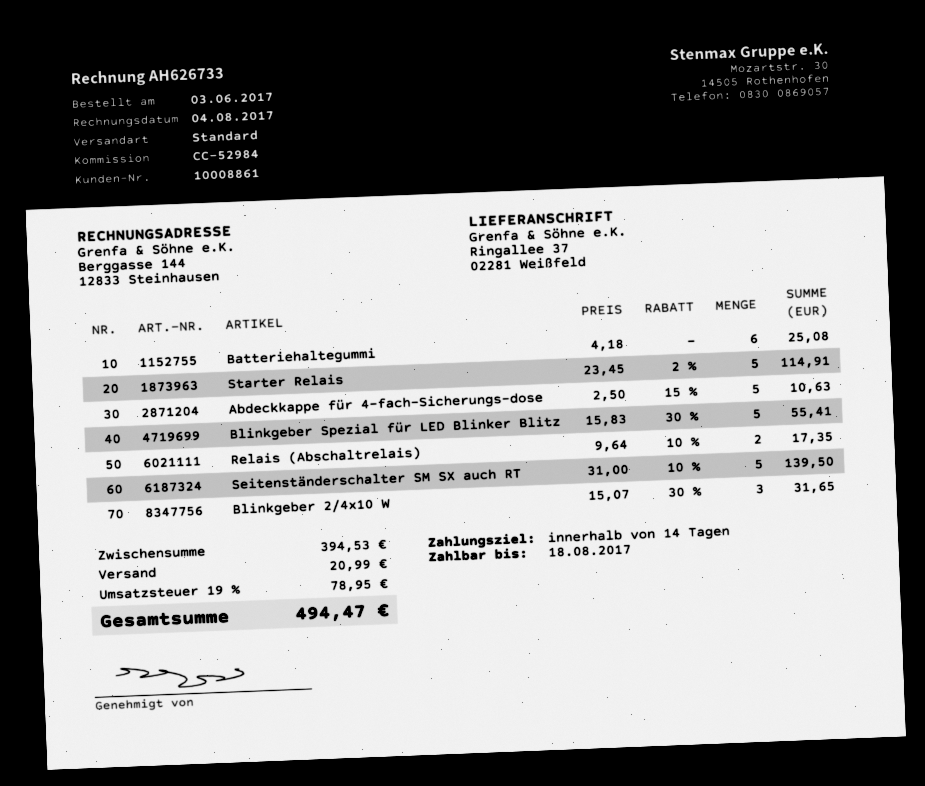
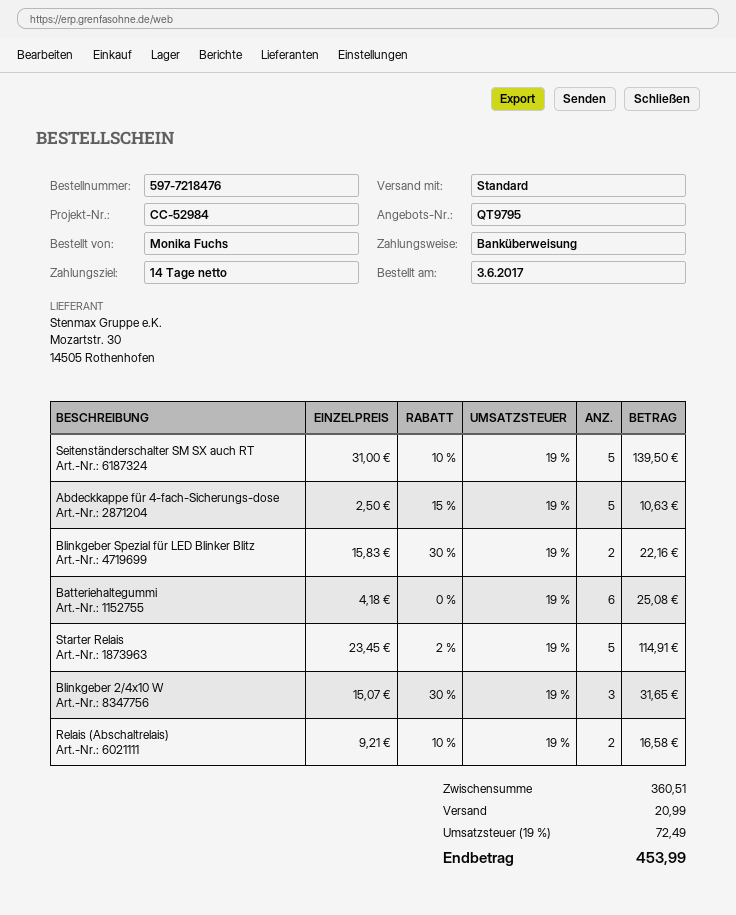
Blinkgeber Spezial für LED Blinker Blitz: 5 x 15.83 - 30% = 55.41 -> 2 x 15.83 - 30% = 22.16
Relais (Abschaltrelais): 2 x 9.64 - 10% = 17.35 -> 2 x 9.21 - 10% = 16.58
subtotal: 394.53 -> 360.51
tax: 19% = 78.95 -> 19% = 72.49
total: 494.47 -> 453.99

